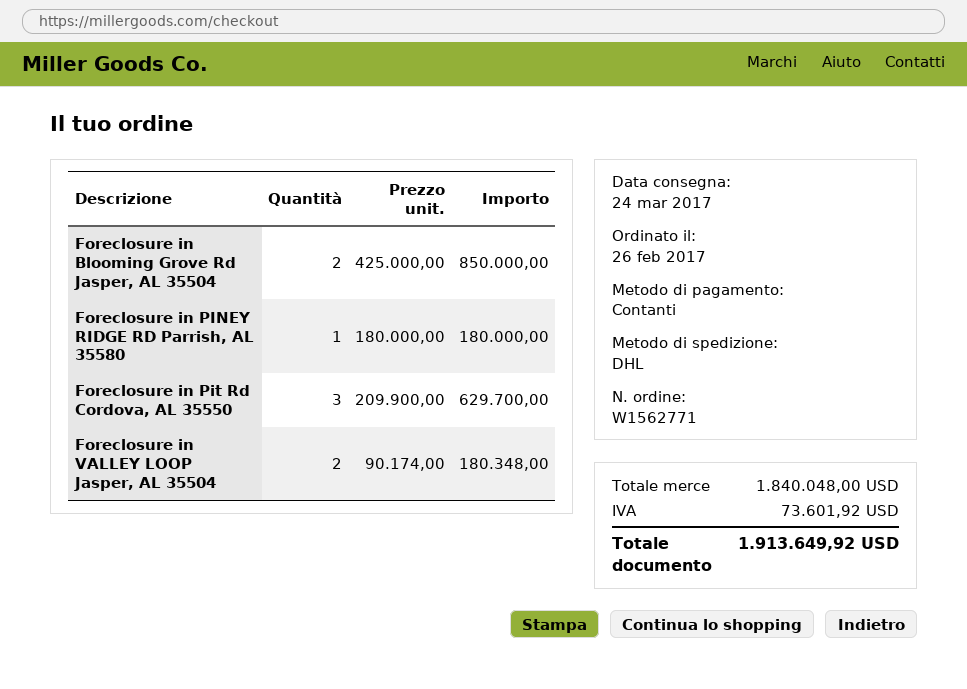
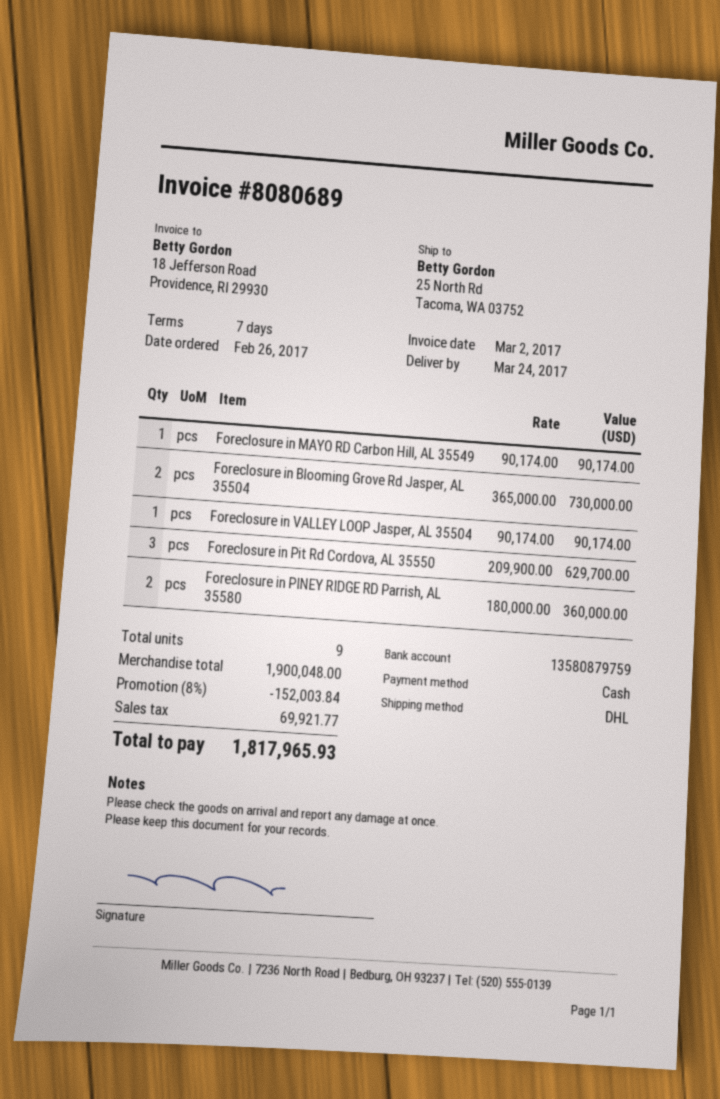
Foreclosure in Blooming Grove Rd Jasper, AL 35504: 2 x 425000.00 = 850000.00 -> 2 x 365000.00 = 730000.00
Foreclosure in PINEY RIDGE RD Parrish, AL 35580: 1 x 180000.00 = 180000.00 -> 2 x 180000.00 = 360000.00
Foreclosure in VALLEY LOOP Jasper, AL 35504: 2 x 90174.00 = 180348.00 -> 1 x 90174.00 = 90174.00
Foreclosure in MAYO RD Carbon Hill, AL 35549: none -> 1 x 90174.00 = 90174.00
subtotal: 1840048.00 -> 1900048.00
discount: none -> 8% = 152003.84
tax: 73601.92 -> 69921.77
total: 1913649.92 -> 1817965.93

